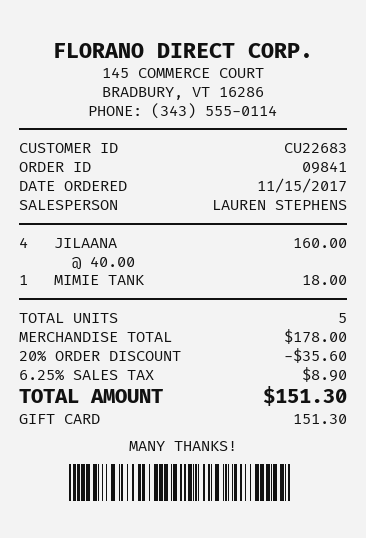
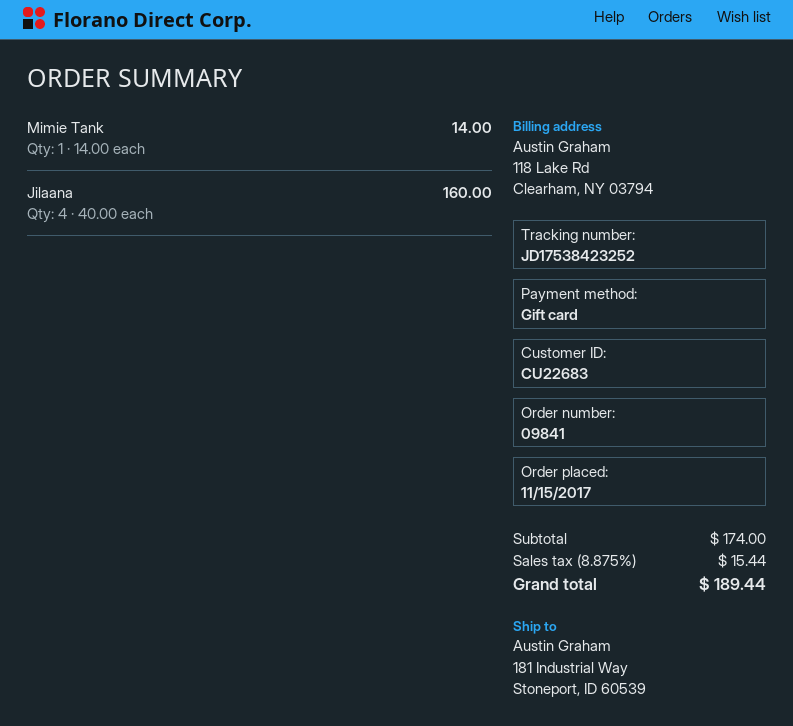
MIMIE TANK: 1 x 18.00 = 18.00 -> 1 x 14.00 = 14.00
subtotal: 178.00 -> 174.00
discount: 20% = 35.60 -> none
tax: 6.25% = 8.90 -> 8.875% = 15.44
total: 151.30 -> 189.44

